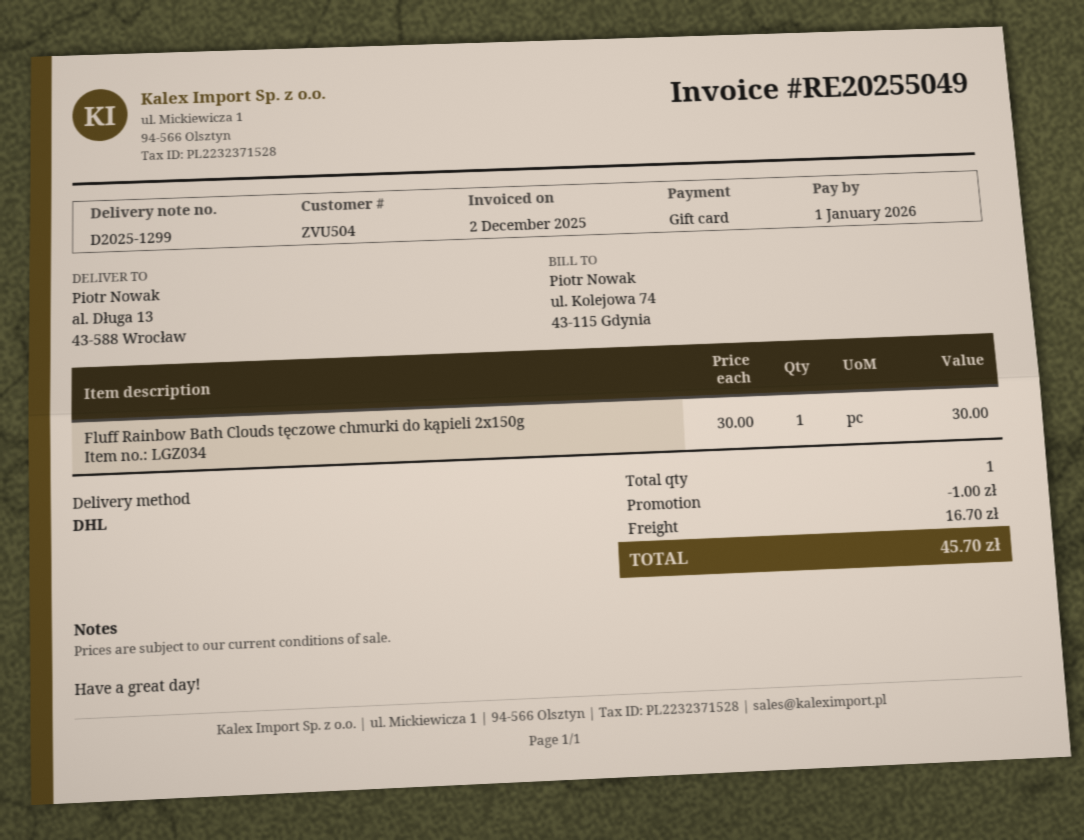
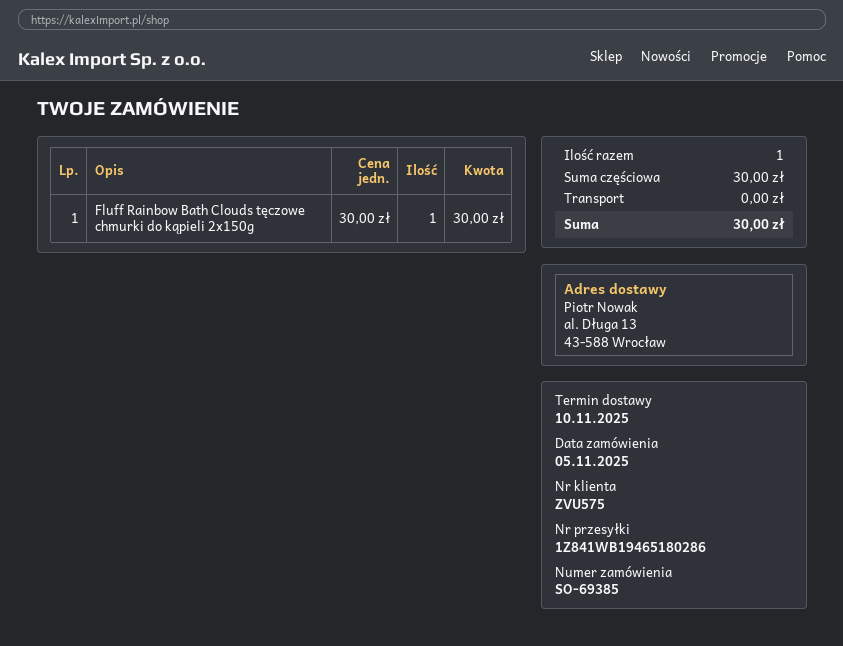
customer number: ZVU504 -> ZVU575
discount: 1.00 -> none
shipping: 16.70 -> 0.00
total: 45.70 -> 30.00

